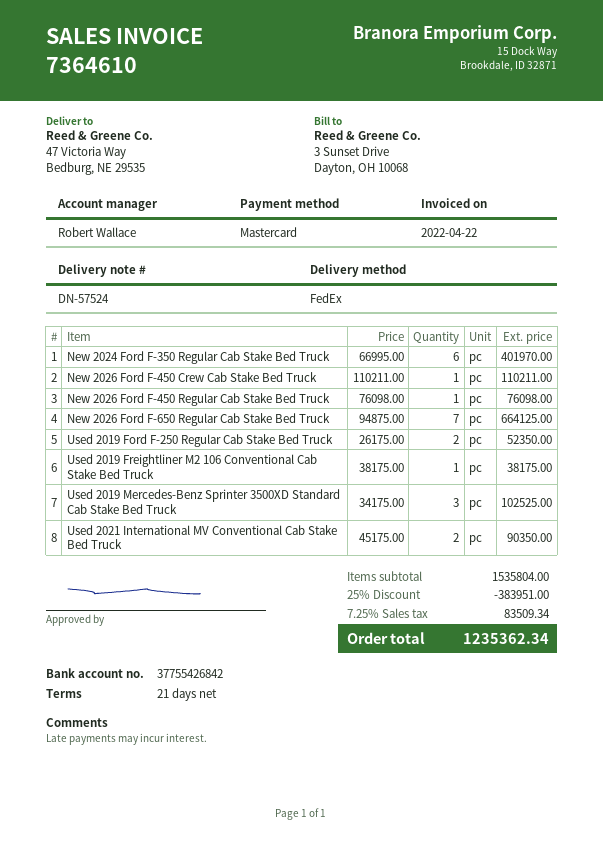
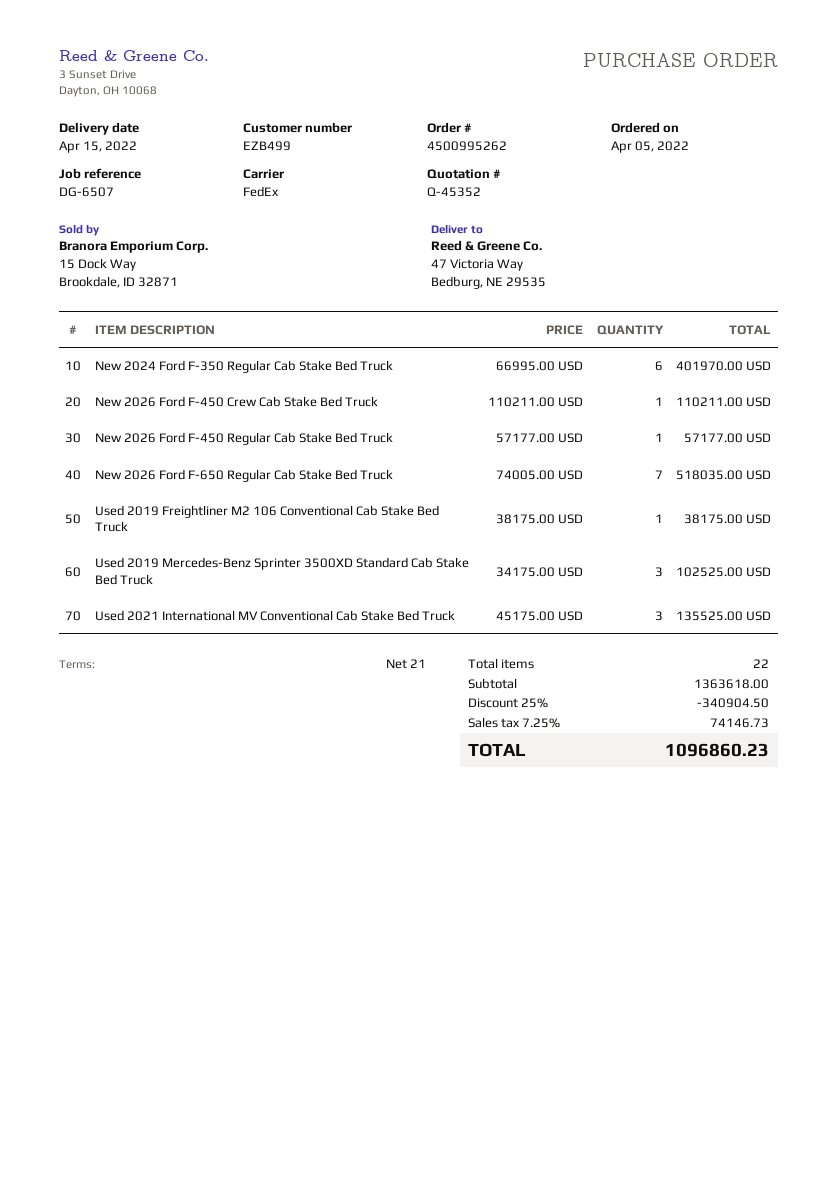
New 2026 Ford F-450 Regular Cab Stake Bed Truck: 1 x 76098.00 = 76098.00 -> 1 x 57177.00 = 57177.00
New 2026 Ford F-650 Regular Cab Stake Bed Truck: 7 x 94875.00 = 664125.00 -> 7 x 74005.00 = 518035.00
Used 2019 Ford F-250 Regular Cab Stake Bed Truck: 2 x 26175.00 = 52350.00 -> none
Used 2021 International MV Conventional Cab Stake Bed Truck: 2 x 45175.00 = 90350.00 -> 3 x 45175.00 = 135525.00
subtotal: 1535804.00 -> 1363618.00
discount: 25% = 383951.00 -> 25% = 340904.50
tax: 7.25% = 83509.34 -> 7.25% = 74146.73
total: 1235362.34 -> 1096860.23

